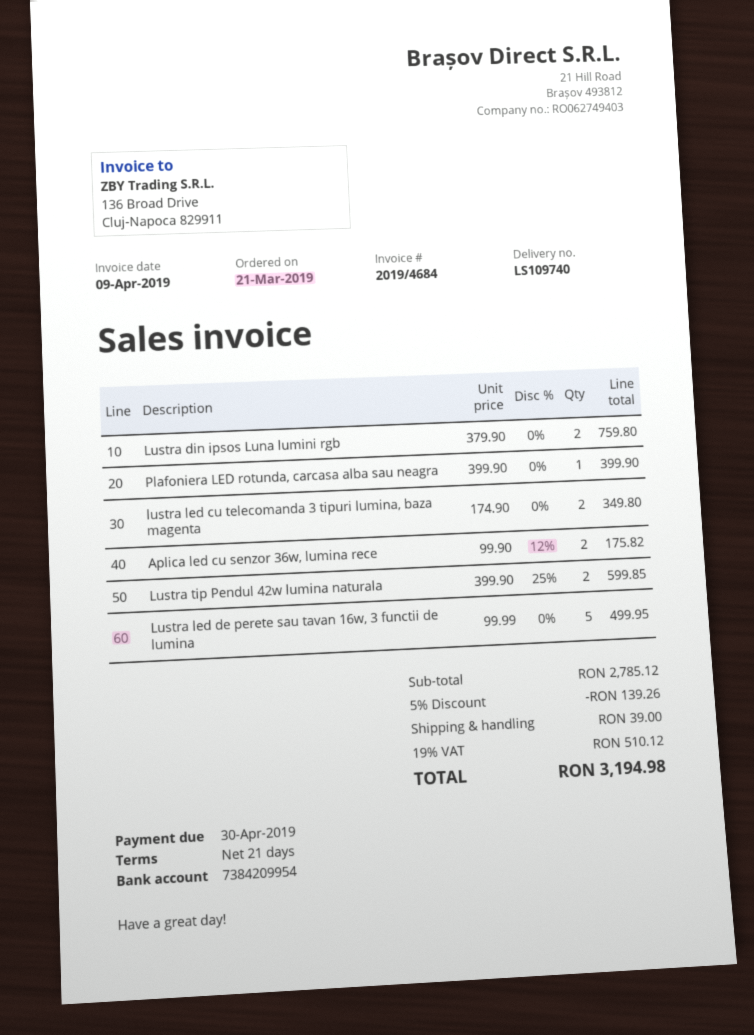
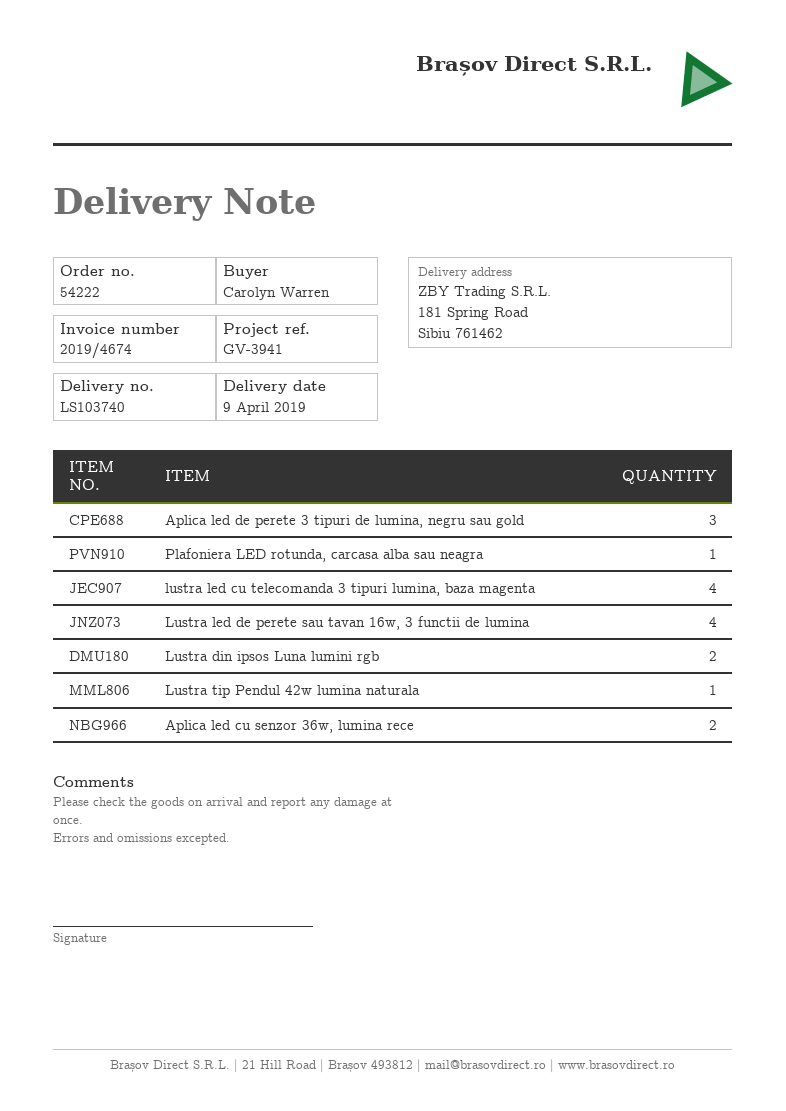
delivery note number: LS109740 -> LS103740
invoice number: 2019/4684 -> 2019/4674
lustra led cu telecomanda 3 tipuri lumina, baza magenta: 2 -> 4
Lustra tip Pendul 42w lumina naturala: 2 -> 1
Lustra led de perete sau tavan 16w, 3 functii de lumina: 5 -> 4
Aplica led de perete 3 tipuri de lumina, negru sau gold: none -> 3

